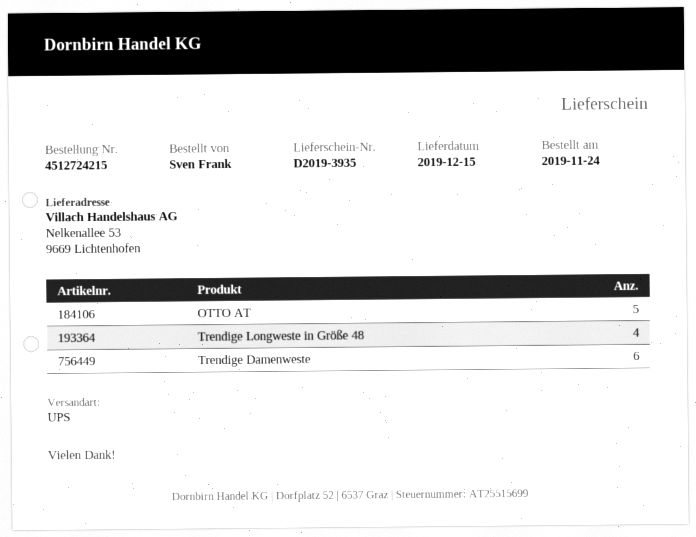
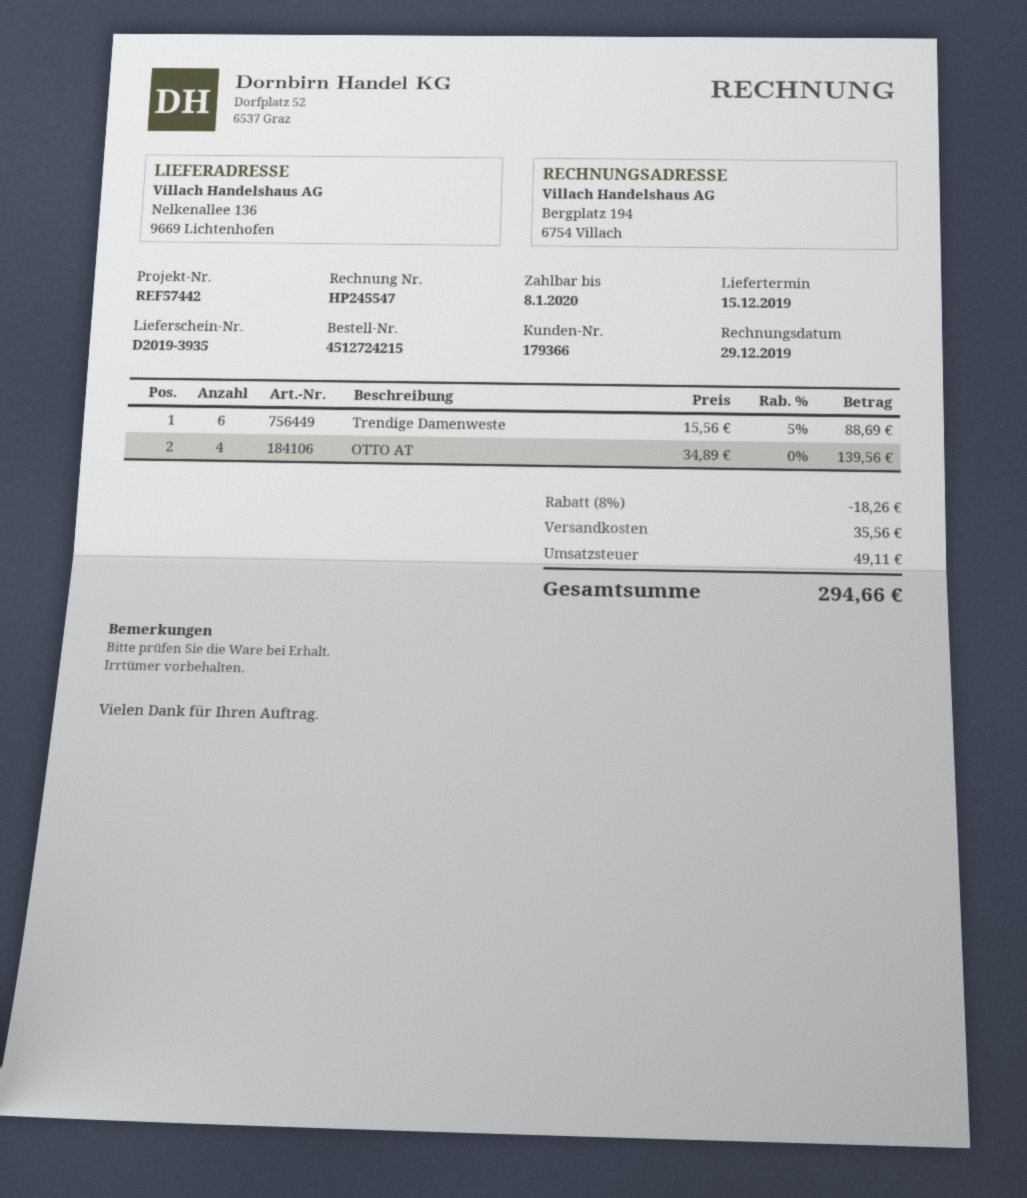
ship to: Nelkenallee 53, 9669 Lichtenhofen -> Nelkenallee 136, 9669 Lichtenhofen
OTTO AT: 5 -> 4
Trendige Longweste in Größe 48: 4 -> none

